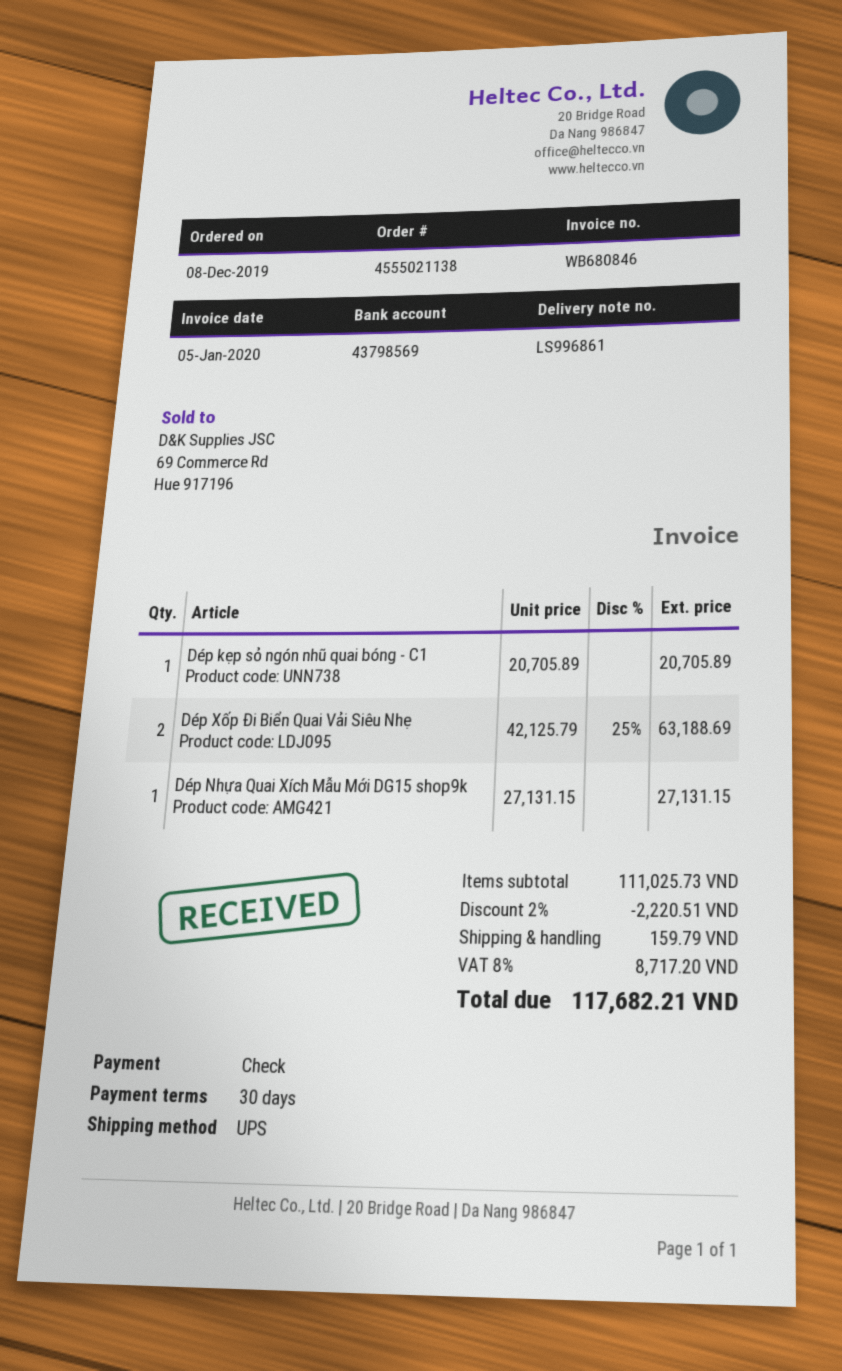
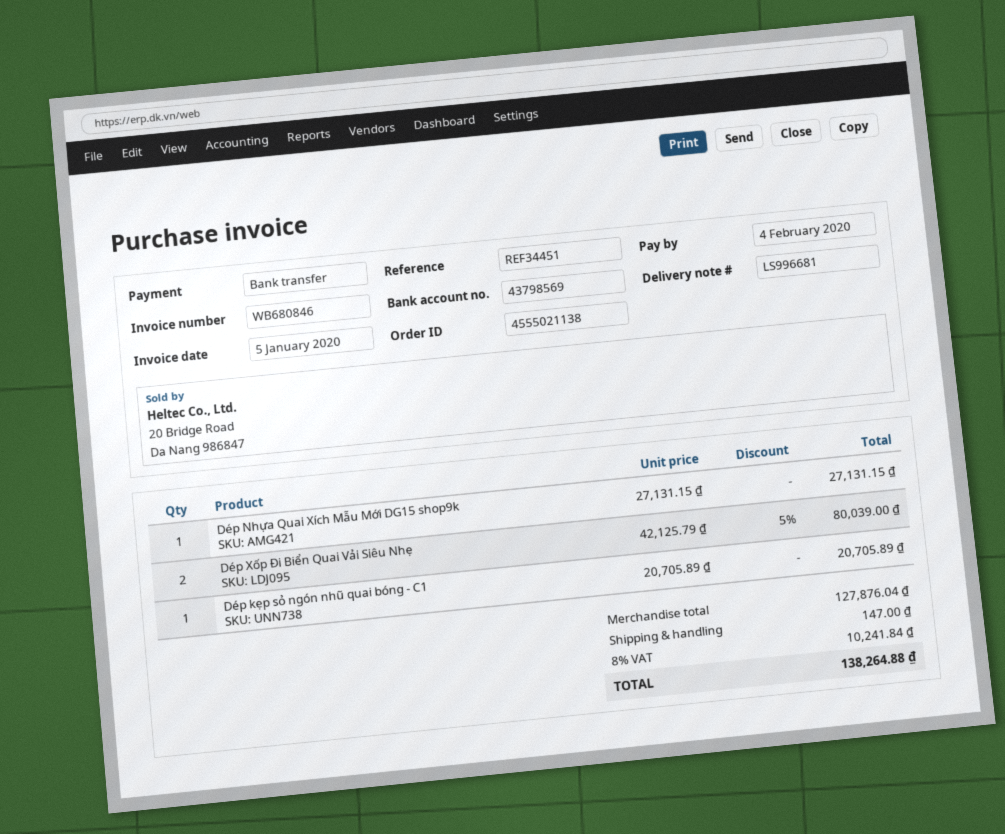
delivery note number: LS996861 -> LS996681
payment method: cheque -> bank transfer
Dép Xốp Đi Biển Quai Vải Siêu Nhẹ: 2 x 42125.79 - 25% = 63188.69 -> 2 x 42125.79 - 5% = 80039.00
subtotal: 111025.73 -> 127876.04
discount: 2% = 2220.51 -> none
shipping: 159.79 -> 147.00
tax: 8% = 8717.20 -> 8% = 10241.84
total: 117682.21 -> 138264.88

